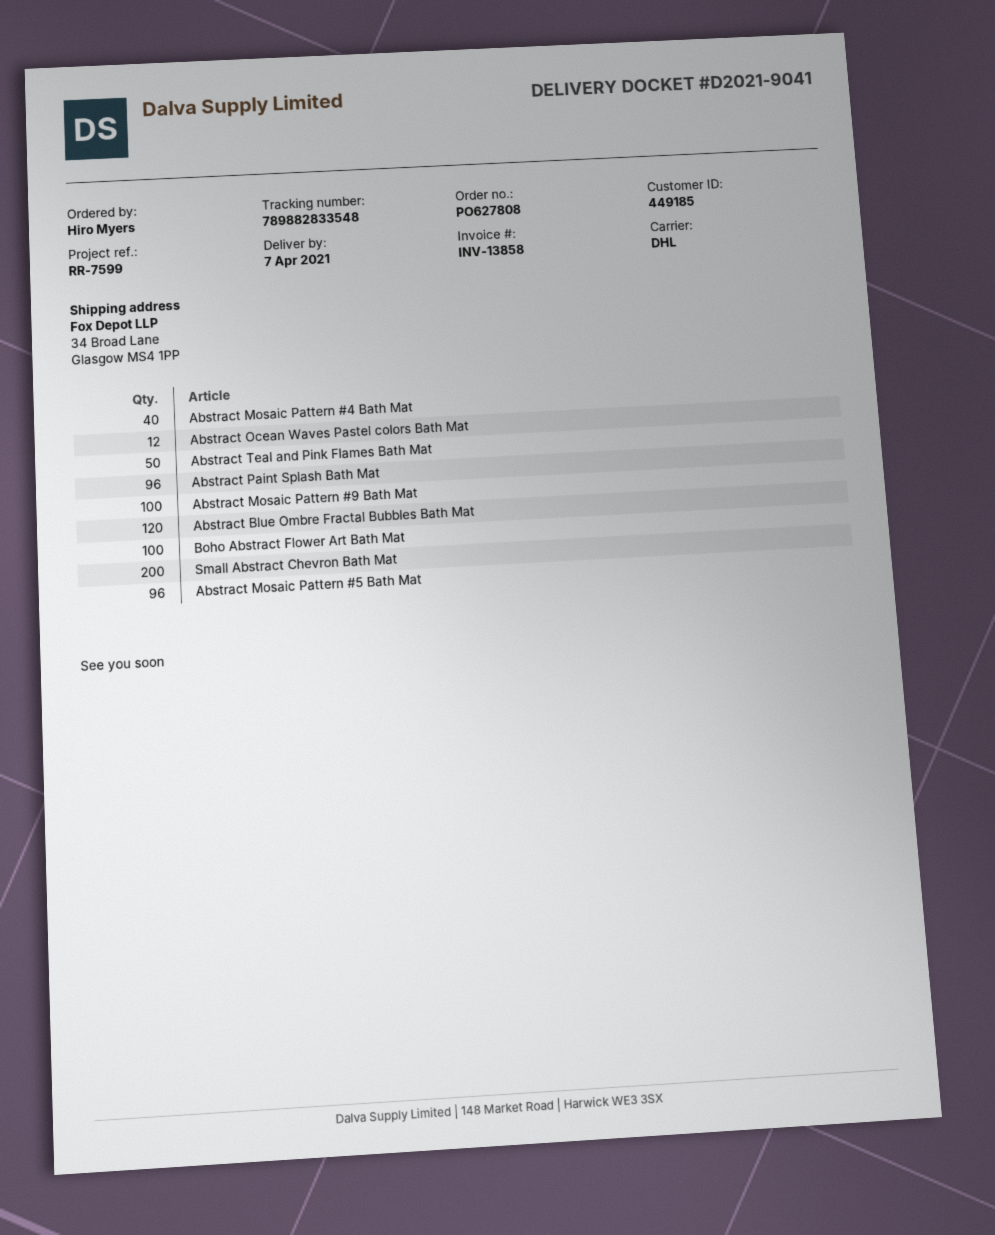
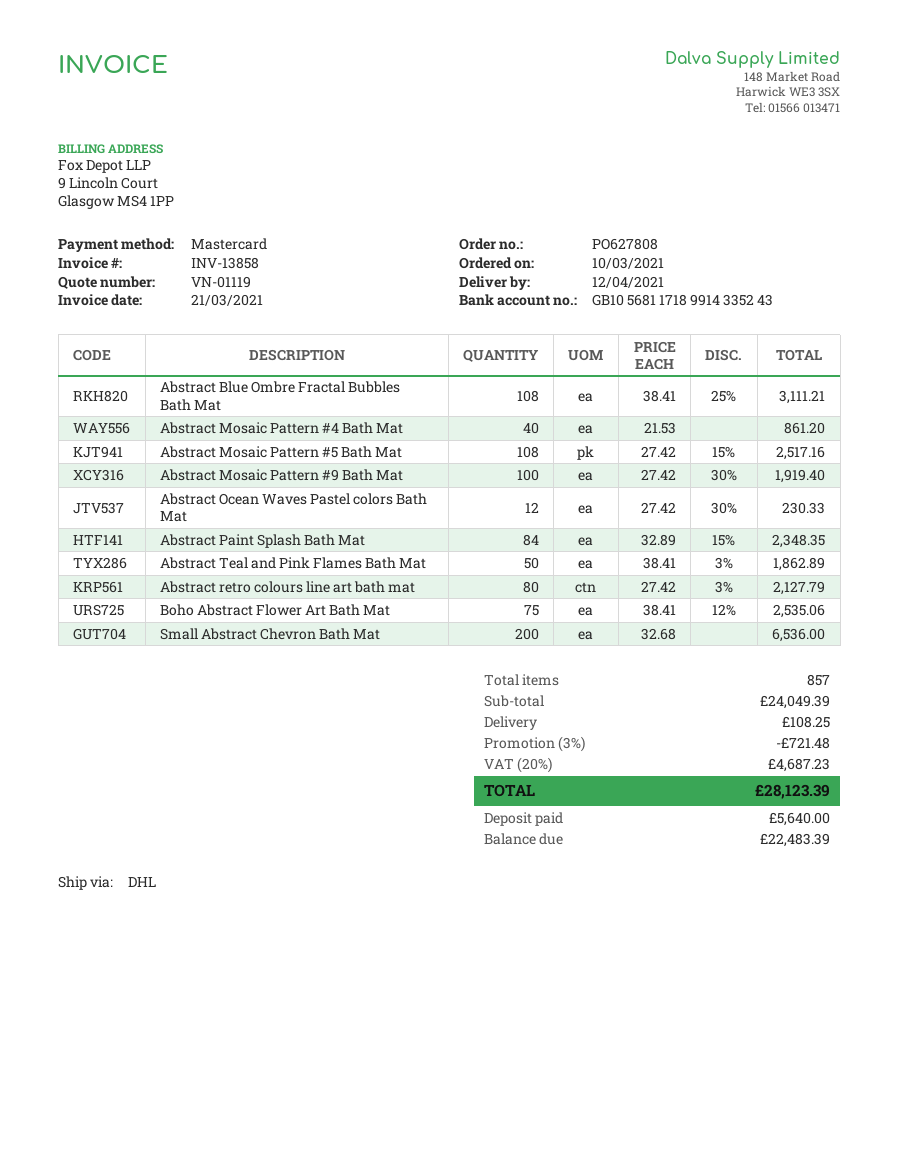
delivery date: 2021-04-07 -> 2021-04-12
Abstract Paint Splash Bath Mat: 96 -> 84
Abstract Blue Ombre Fractal Bubbles Bath Mat: 120 -> 108
Boho Abstract Flower Art Bath Mat: 100 -> 75
Abstract Mosaic Pattern #5 Bath Mat: 96 -> 108
Abstract retro colours line art bath mat: none -> 80

